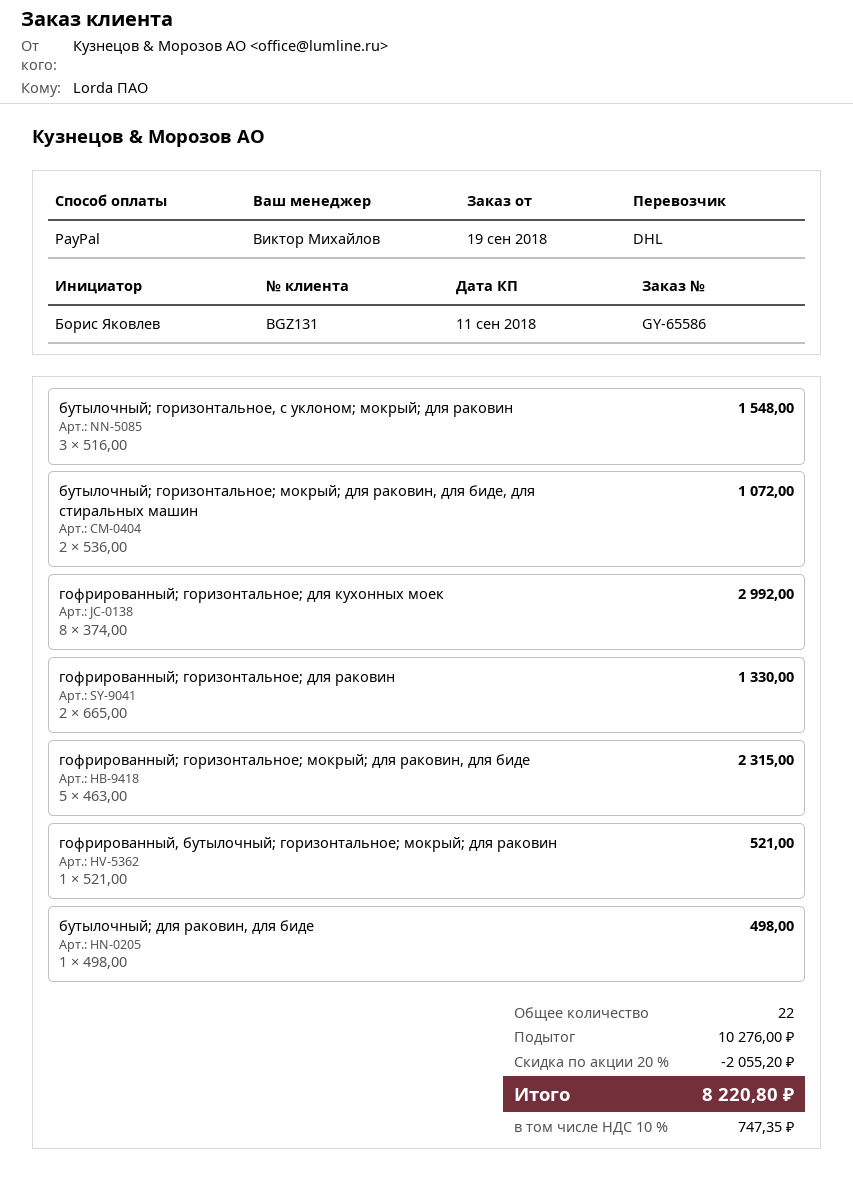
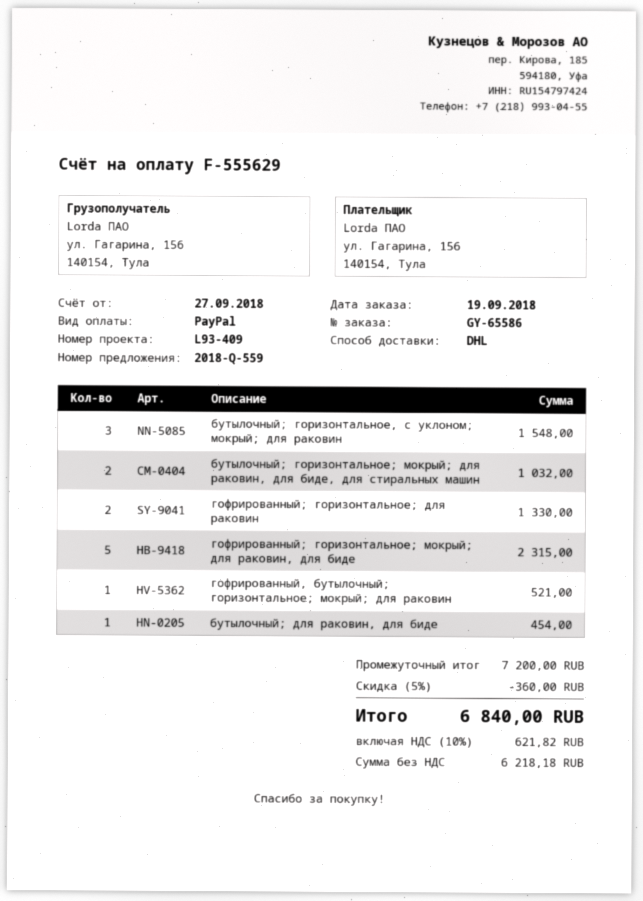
бутылочный; горизонтальное; мокрый; для раковин, для биде, для стиральных машин: 2 for 1072.00 -> 2 for 1032.00
гофрированный; горизонтальное; для кухонных моек: 8 for 2992.00 -> none
бутылочный; для раковин, для биде: 1 for 498.00 -> 1 for 454.00
subtotal: 10276.00 -> 7200.00
discount: 20% = 2055.20 -> 5% = 360.00
tax: 10% = 747.35 -> 10% = 621.82
total: 8220.80 -> 6840.00

